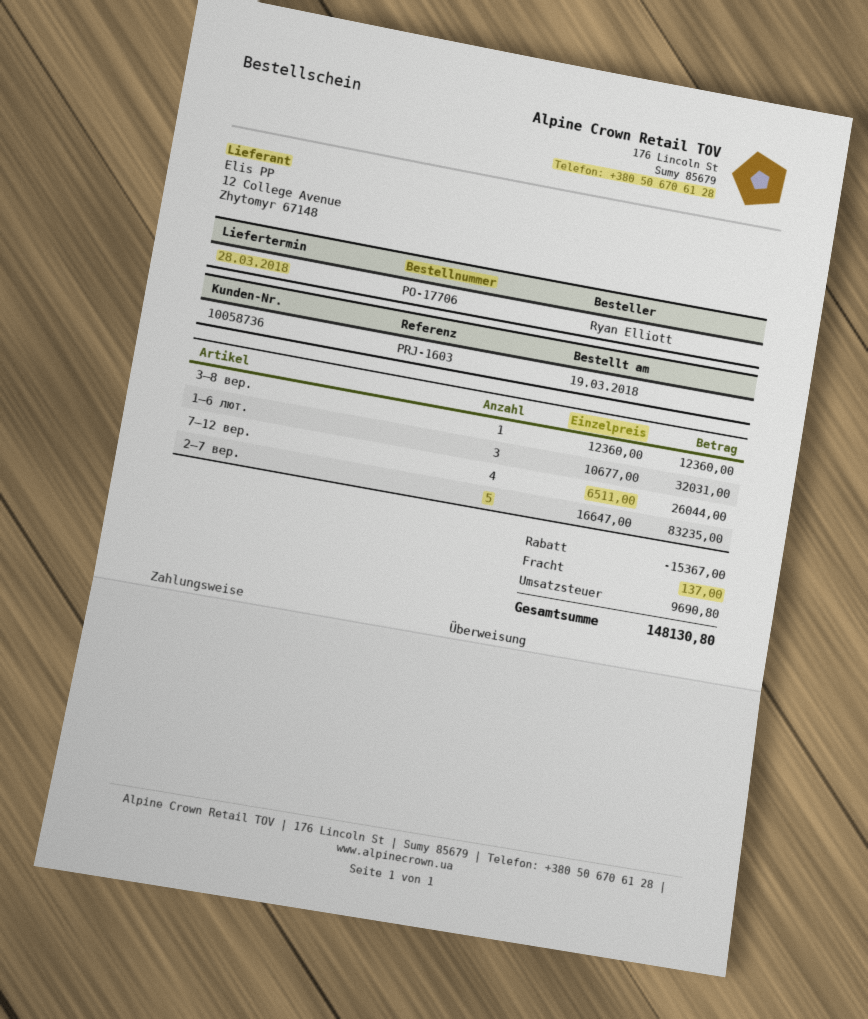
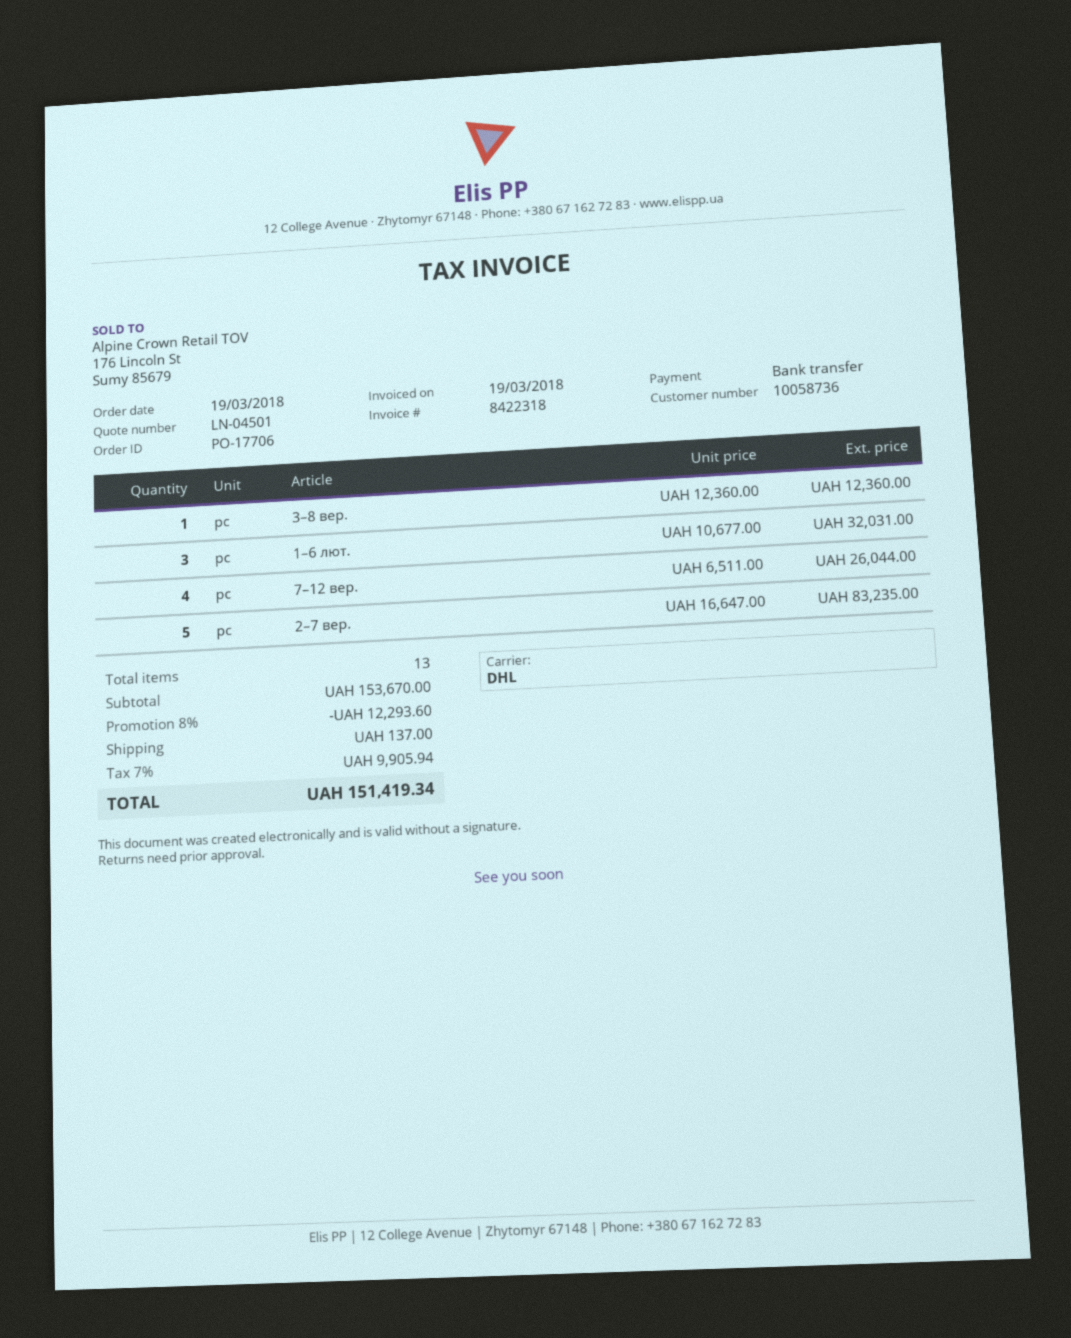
discount: 15367.00 -> 12293.60
tax: 9690.80 -> 9905.94
total: 148130.80 -> 151419.34

